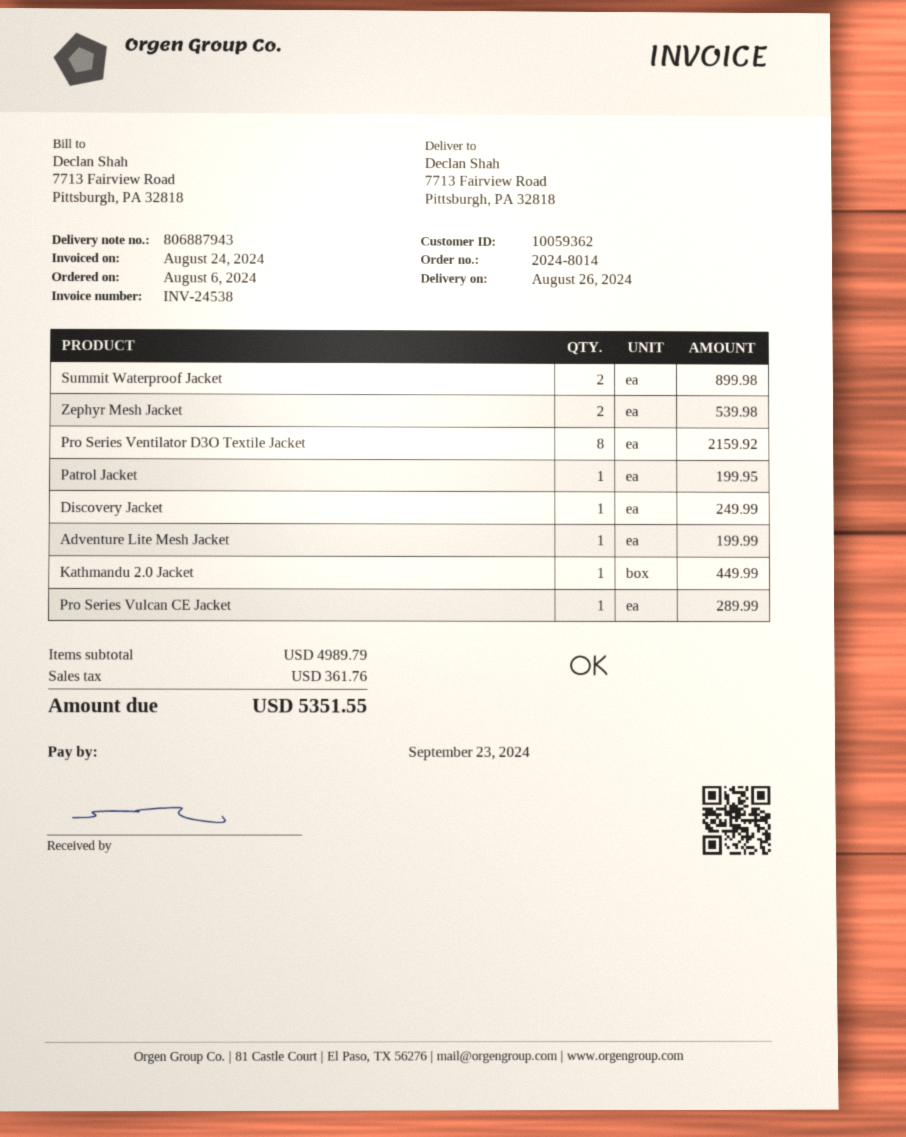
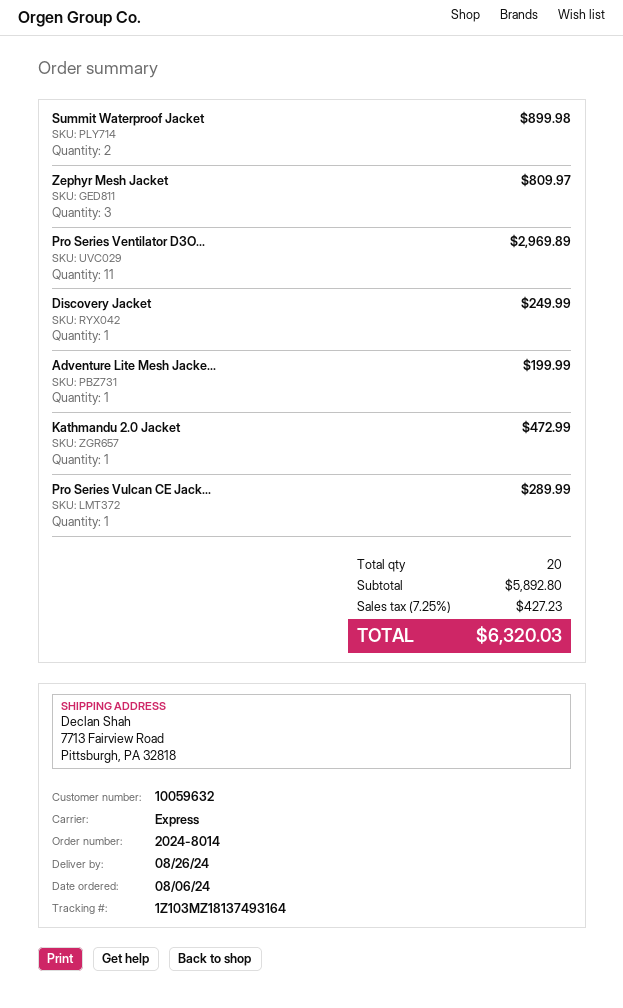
customer number: 10059362 -> 10059632
Zephyr Mesh Jacket: 2 for 539.98 -> 3 for 809.97
Pro Series Ventilator D3O Textile Jacket: 8 for 2159.92 -> 11 for 2969.89
Patrol Jacket: 1 for 199.95 -> none
Kathmandu 2.0 Jacket: 1 for 449.99 -> 1 for 472.99
subtotal: 4989.79 -> 5892.80
tax: 361.76 -> 427.23
total: 5351.55 -> 6320.03

